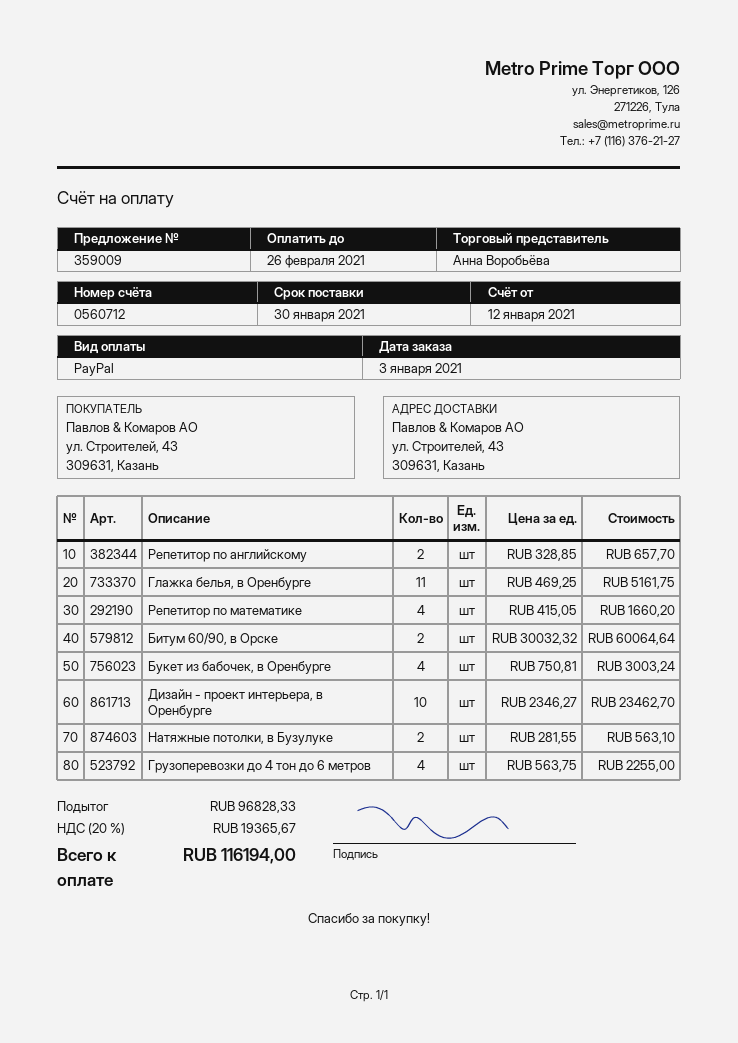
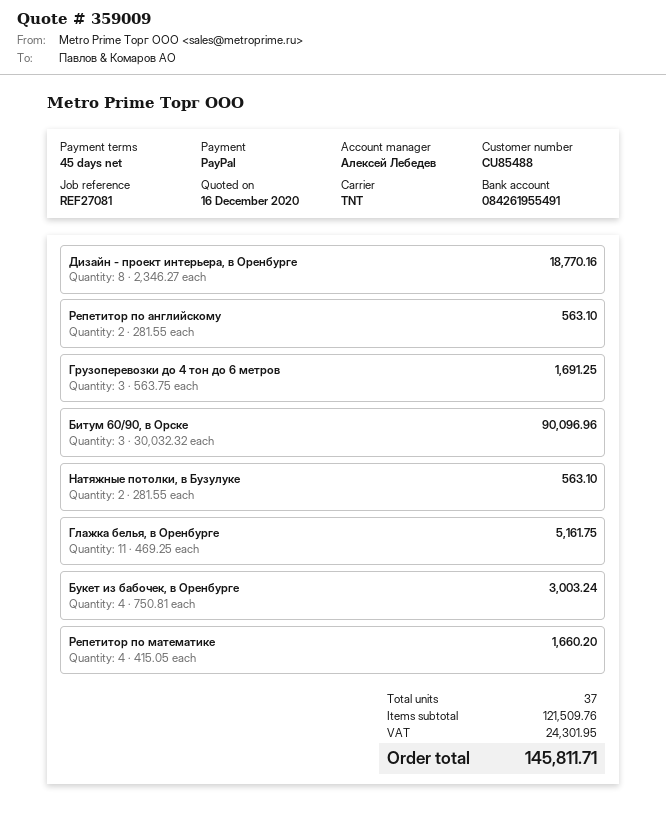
sales rep: Анна Воробьёва -> Алексей Лебедев
Репетитор по английскому: 2 x 328.85 = 657.70 -> 2 x 281.55 = 563.10
Битум 60/90, в Орске: 2 x 30032.32 = 60064.64 -> 3 x 30032.32 = 90096.96
Дизайн - проект интерьера, в Оренбурге: 10 x 2346.27 = 23462.70 -> 8 x 2346.27 = 18770.16
Грузоперевозки до 4 тон до 6 метров: 4 x 563.75 = 2255.00 -> 3 x 563.75 = 1691.25
subtotal: 96828.33 -> 121509.76
tax: 19365.67 -> 24301.95
total: 116194.00 -> 145811.71

